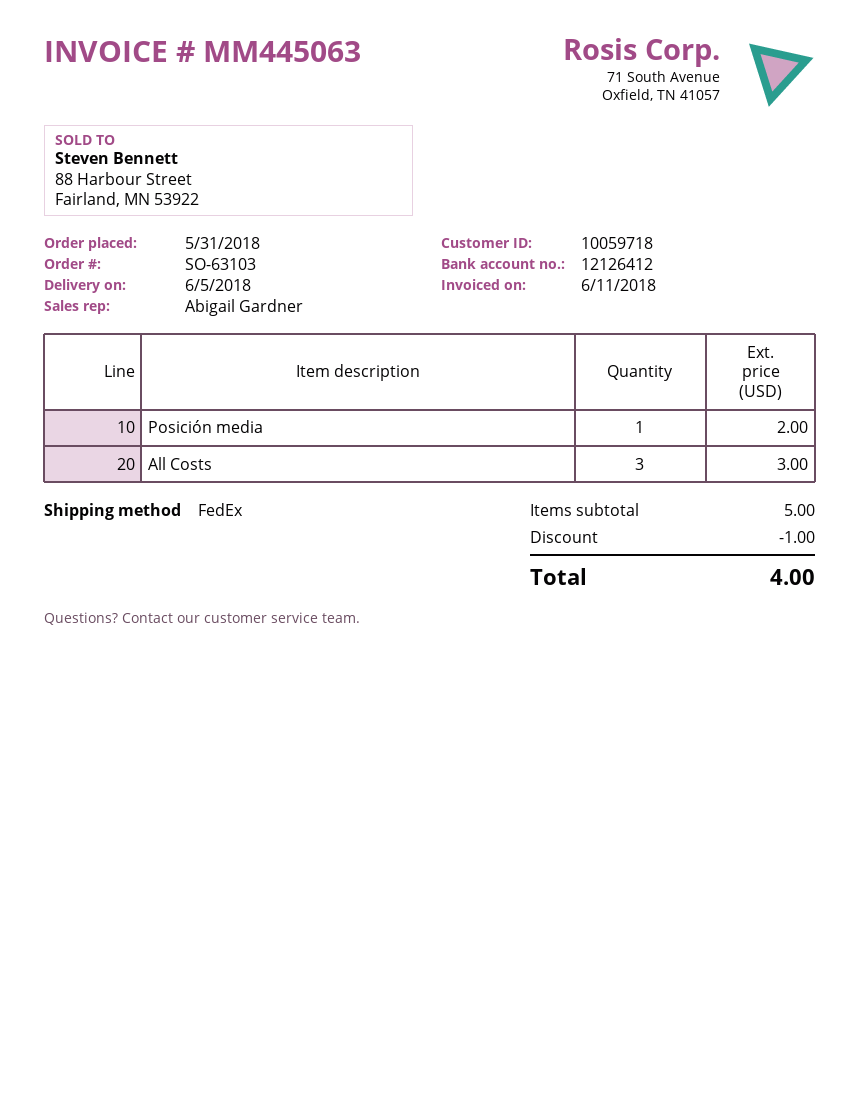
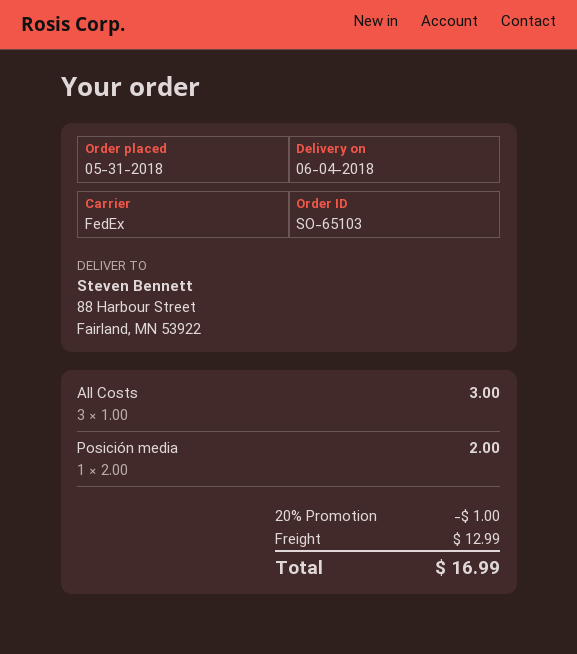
order number: SO-63103 -> SO-65103
delivery date: 2018-06-05 -> 2018-06-04
shipping: none -> 12.99
total: 4.00 -> 16.99

